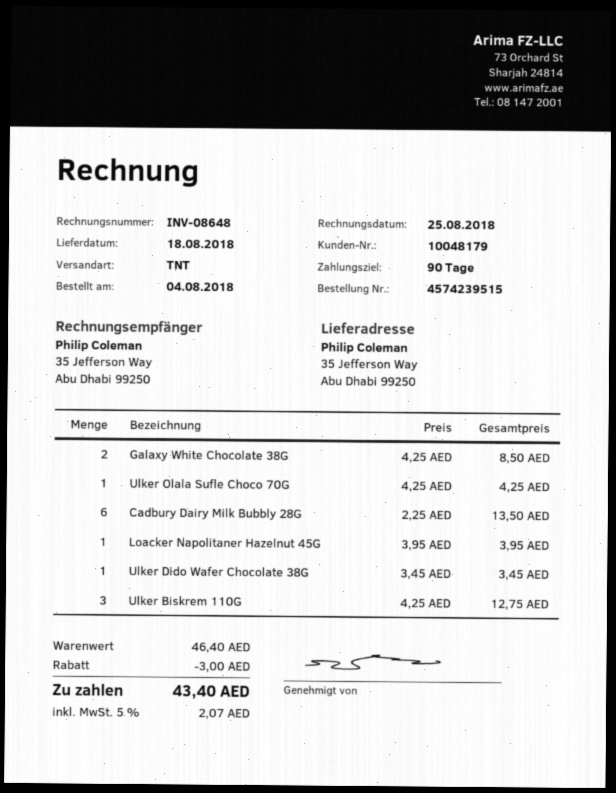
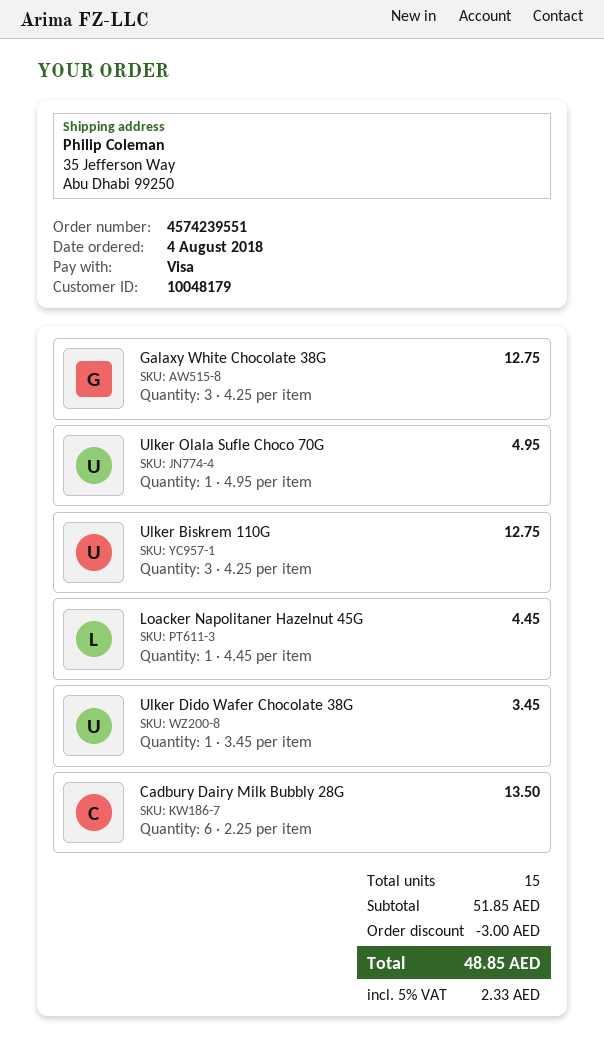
order number: 4574239515 -> 4574239551
Galaxy White Chocolate 38G: 2 x 4.25 = 8.50 -> 3 x 4.25 = 12.75
Ulker Olala Sufle Choco 70G: 1 x 4.25 = 4.25 -> 1 x 4.95 = 4.95
Loacker Napolitaner Hazelnut 45G: 1 x 3.95 = 3.95 -> 1 x 4.45 = 4.45
subtotal: 46.40 -> 51.85
tax: 5% = 2.07 -> 5% = 2.33
total: 43.40 -> 48.85

